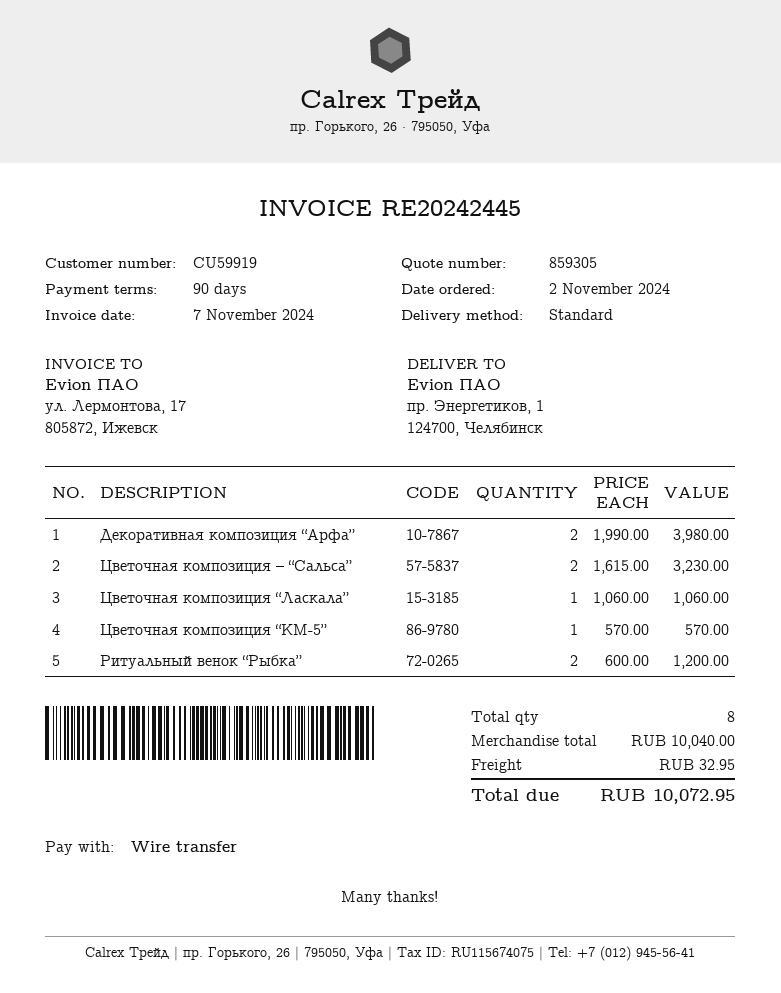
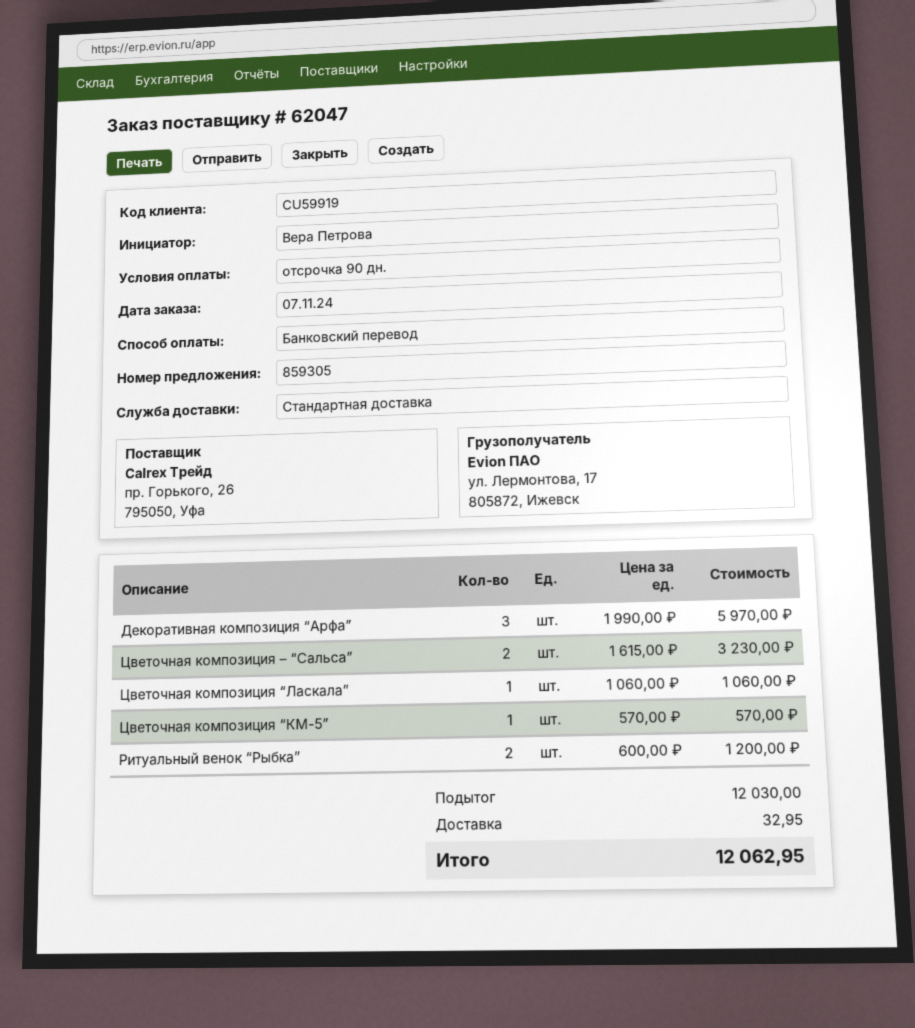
order date: 2024-11-02 -> 2024-11-07
ship to: пр. Энергетиков, 1, 124700, Челябинск -> ул. Лермонтова, 17, 805872, Ижевск
Декоративная композиция “Арфа”: 2 x 1990.00 = 3980.00 -> 3 x 1990.00 = 5970.00
subtotal: 10040.00 -> 12030.00
total: 10072.95 -> 12062.95

